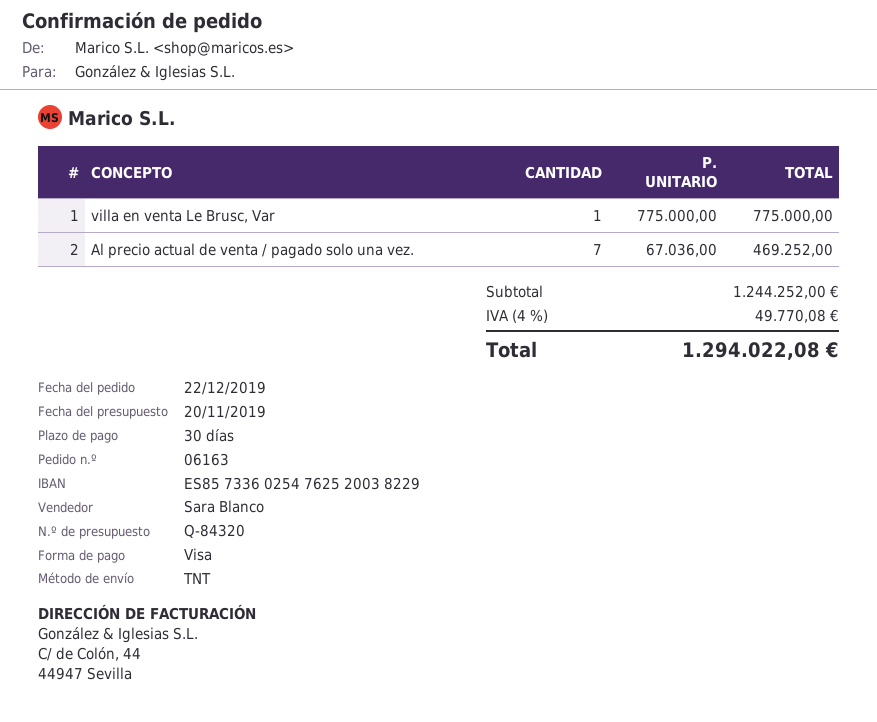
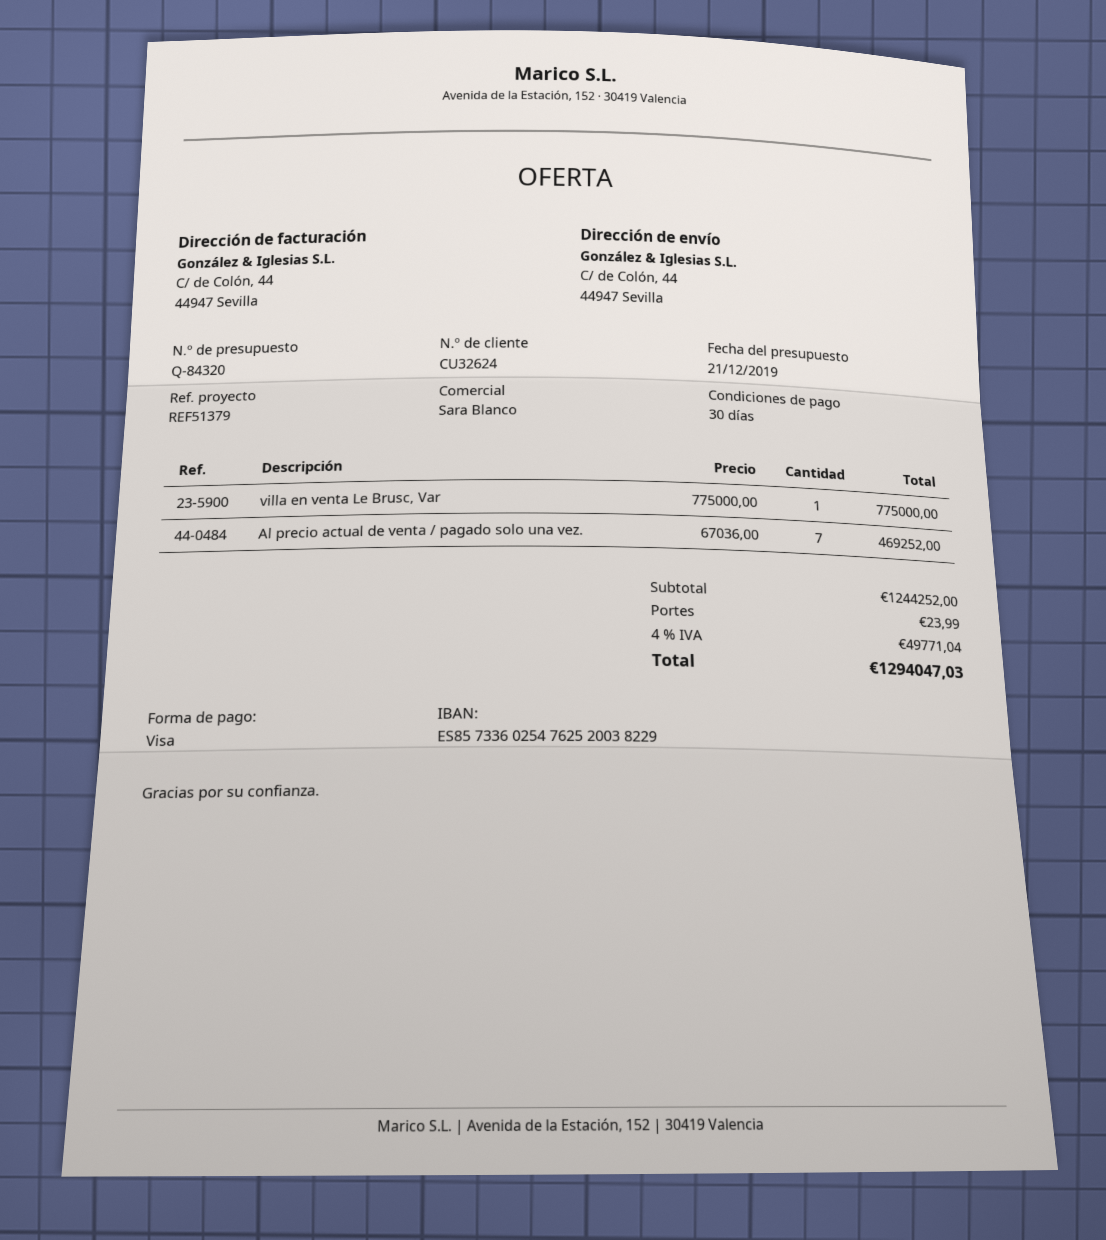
quote date: 2019-11-20 -> 2019-12-21
shipping: none -> 23.99
tax: 4% = 49770.08 -> 4% = 49771.04
total: 1294022.08 -> 1294047.03

